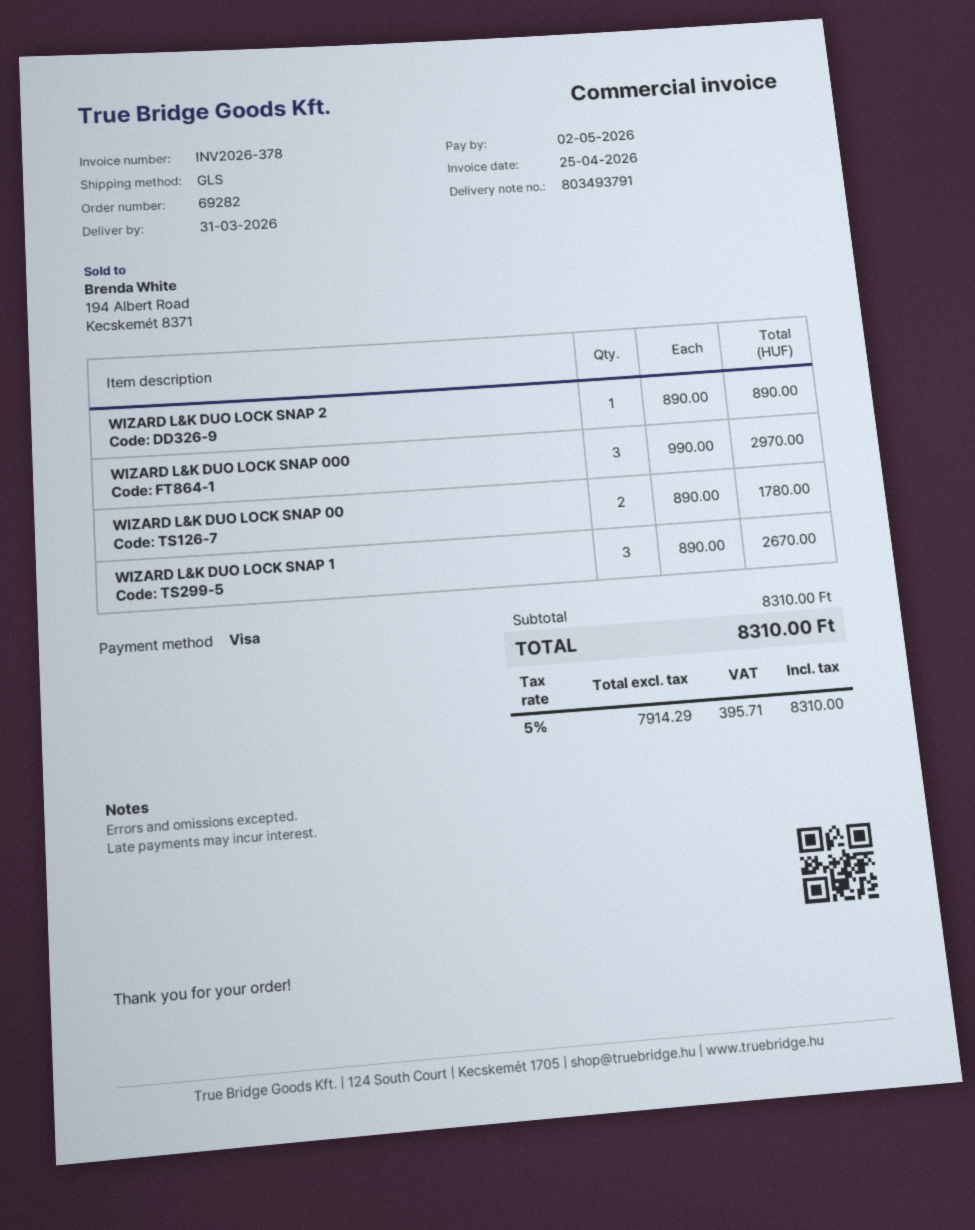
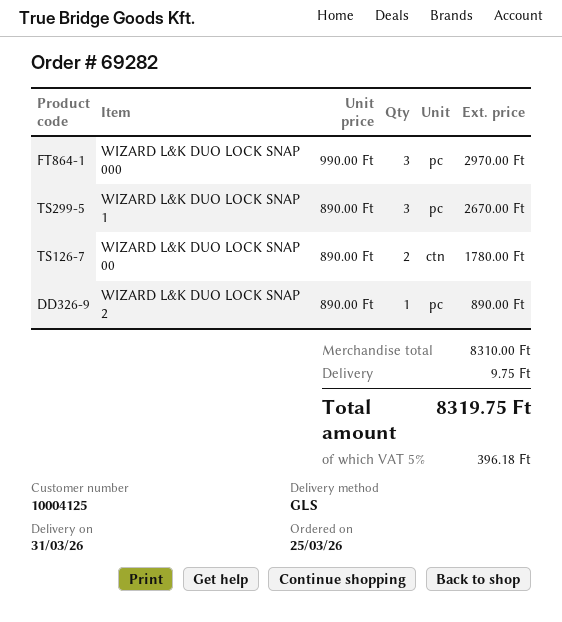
shipping: none -> 9.75
tax: 5% = 395.71 -> 5% = 396.18
total: 8310.00 -> 8319.75

